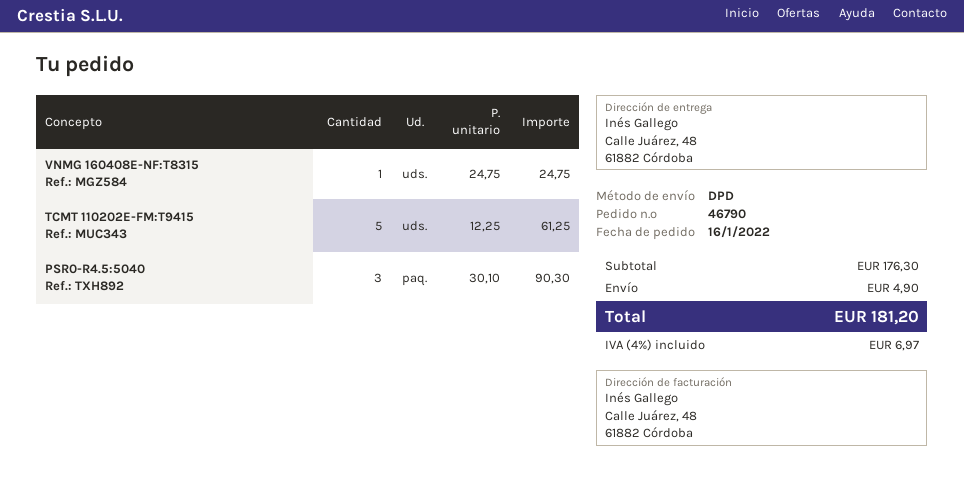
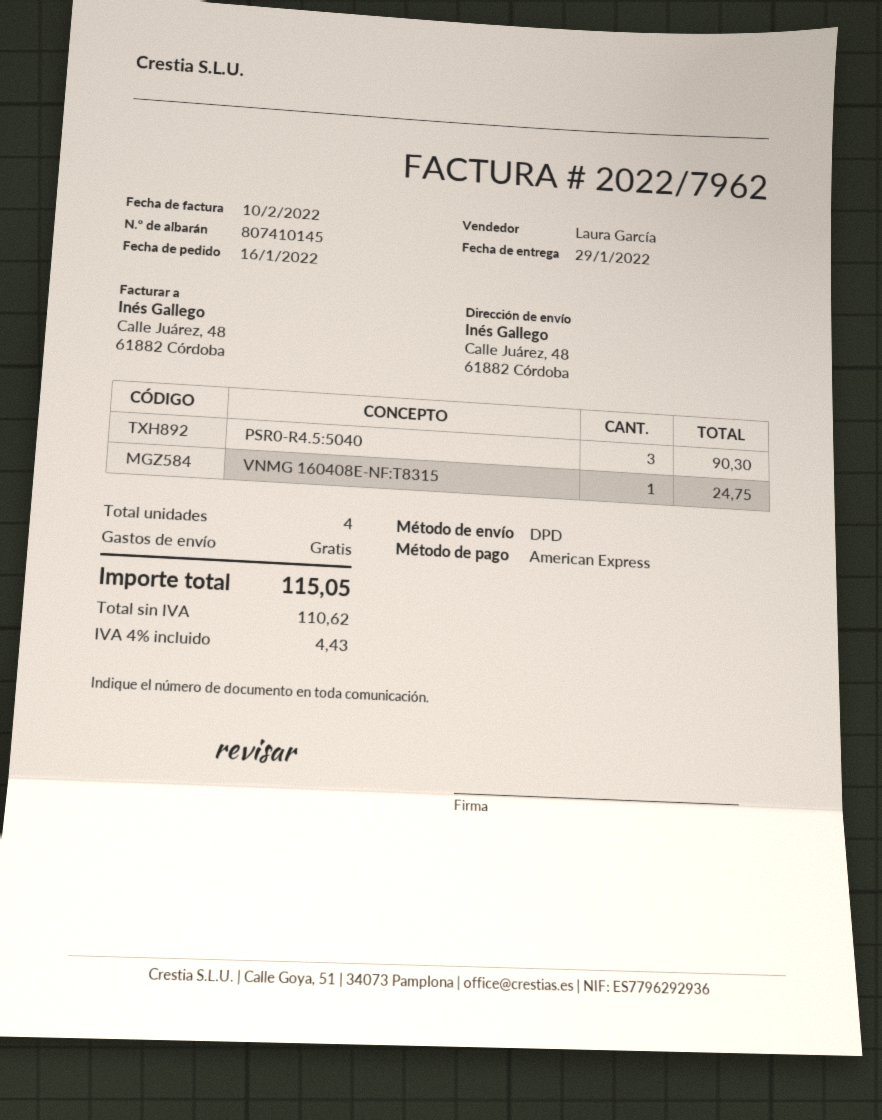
TCMT 110202E-FM:T9415: 5 for 61.25 -> none
shipping: 4.90 -> 0.00
tax: 4% = 6.97 -> 4% = 4.43
total: 181.20 -> 115.05

